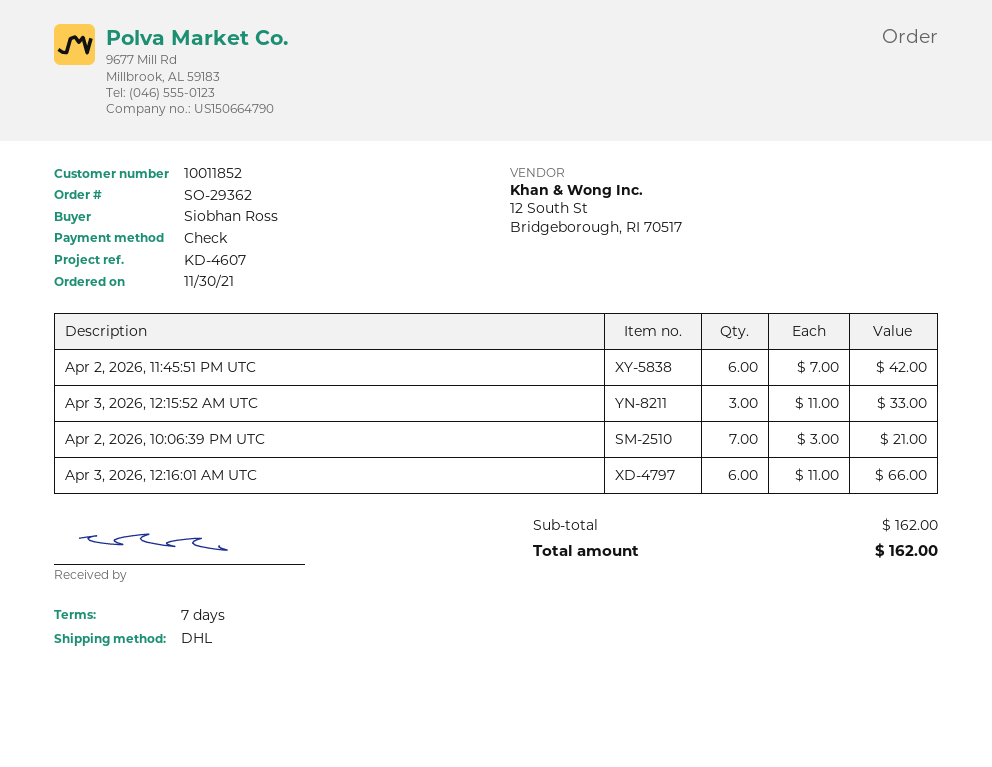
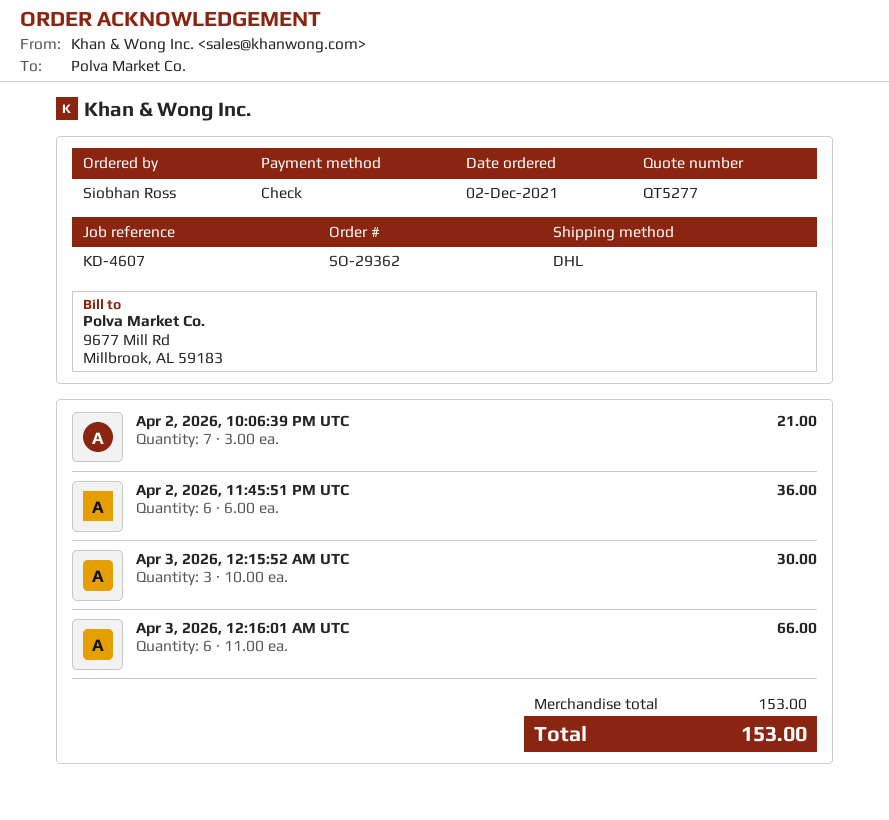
order date: 2021-11-30 -> 2021-12-02
Apr 2, 2026, 11:45:51 PM UTC: 6 x 7.00 = 42.00 -> 6 x 6.00 = 36.00
Apr 3, 2026, 12:15:52 AM UTC: 3 x 11.00 = 33.00 -> 3 x 10.00 = 30.00
subtotal: 162.00 -> 153.00
total: 162.00 -> 153.00

